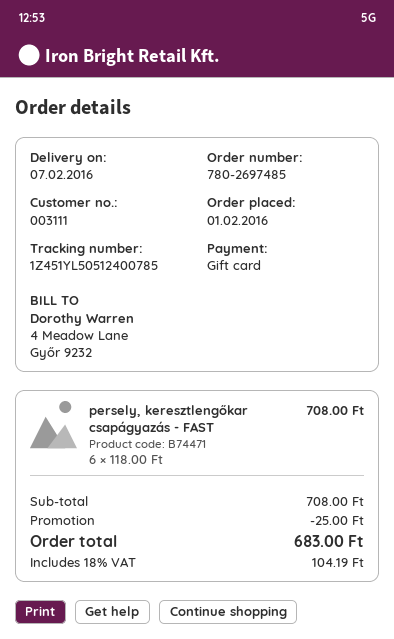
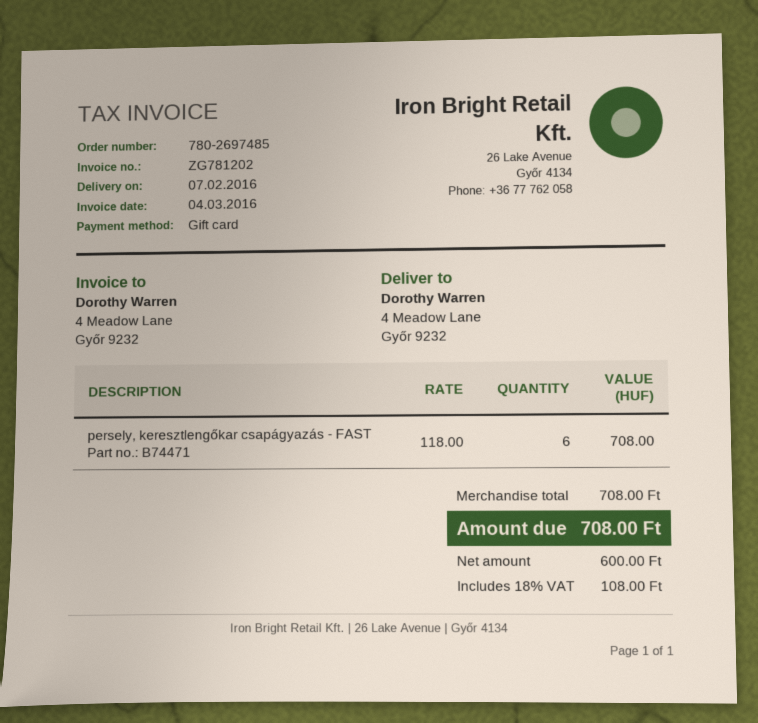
discount: 25.00 -> none
tax: 18% = 104.19 -> 18% = 108.00
total: 683.00 -> 708.00

